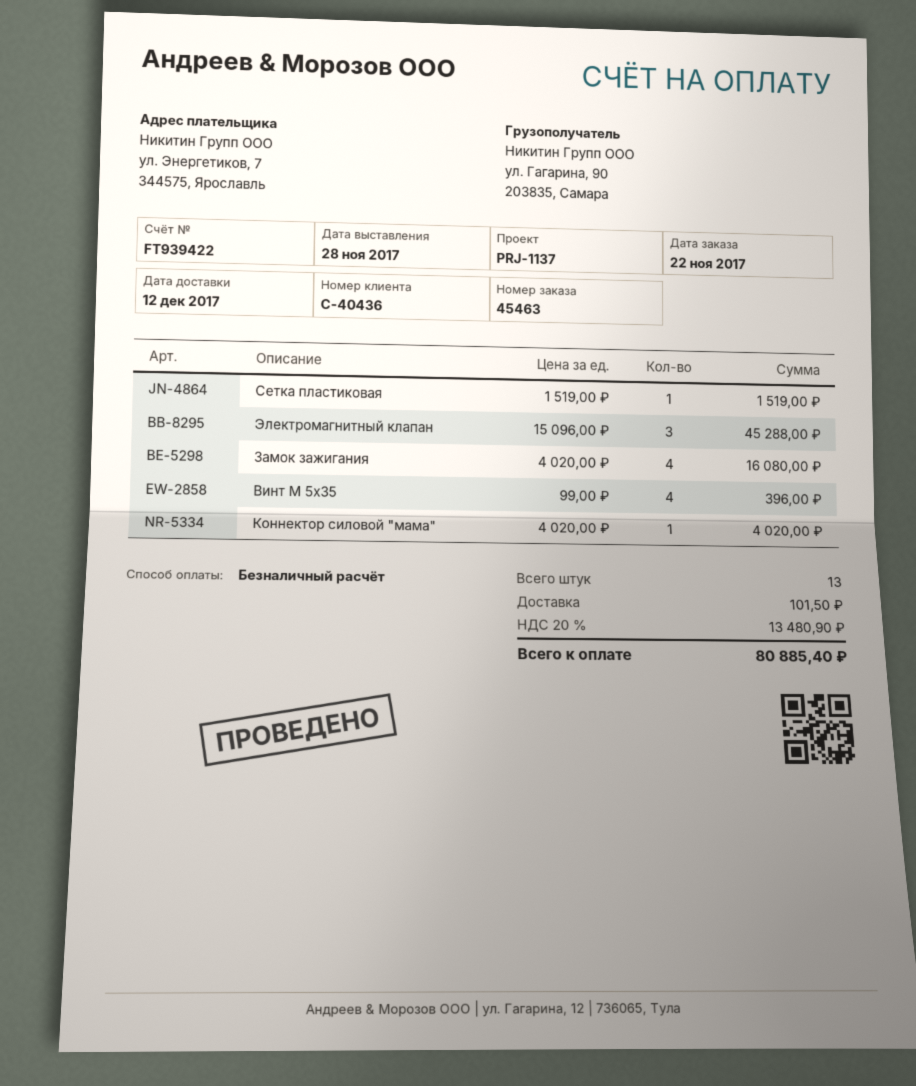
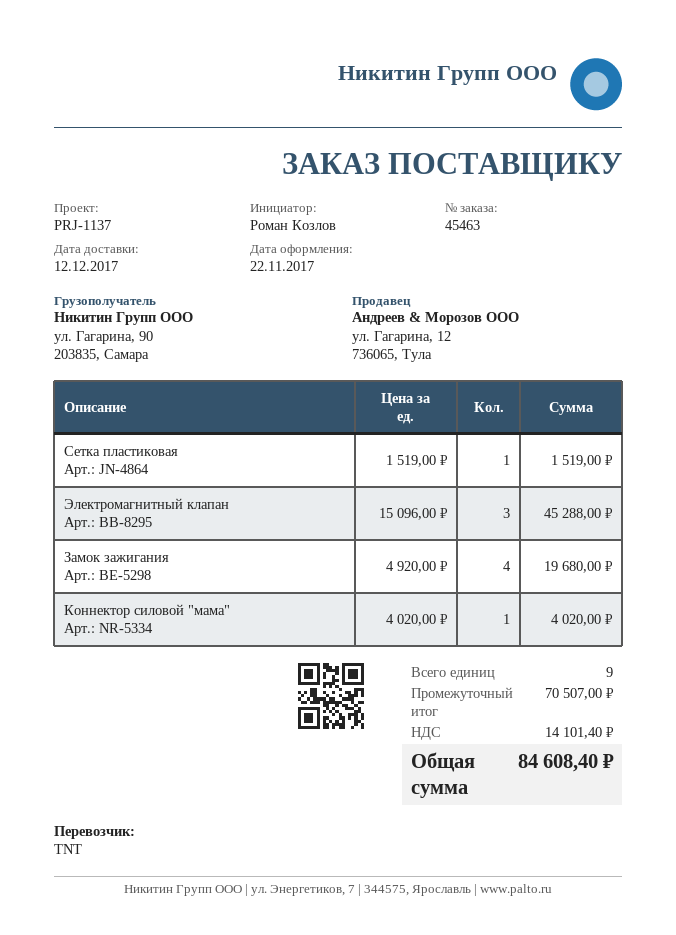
Замок зажигания: 4 x 4020.00 = 16080.00 -> 4 x 4920.00 = 19680.00
Винт М 5х35: 4 x 99.00 = 396.00 -> none
total quantity: 13 -> 9
shipping: 101.50 -> none
tax: 13480.90 -> 14101.40
total: 80885.40 -> 84608.40

